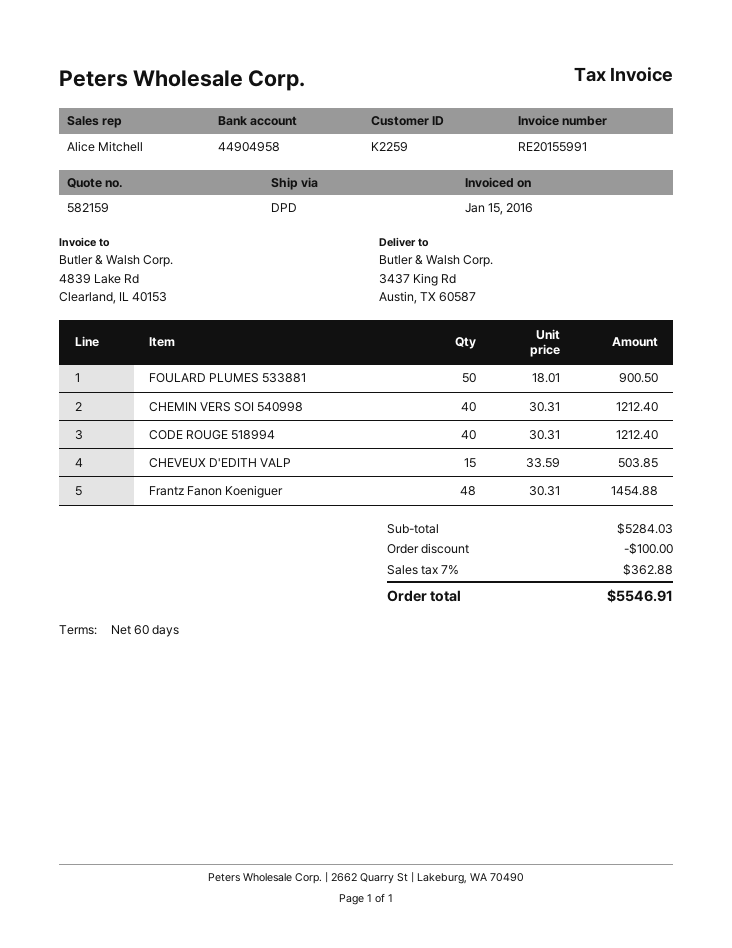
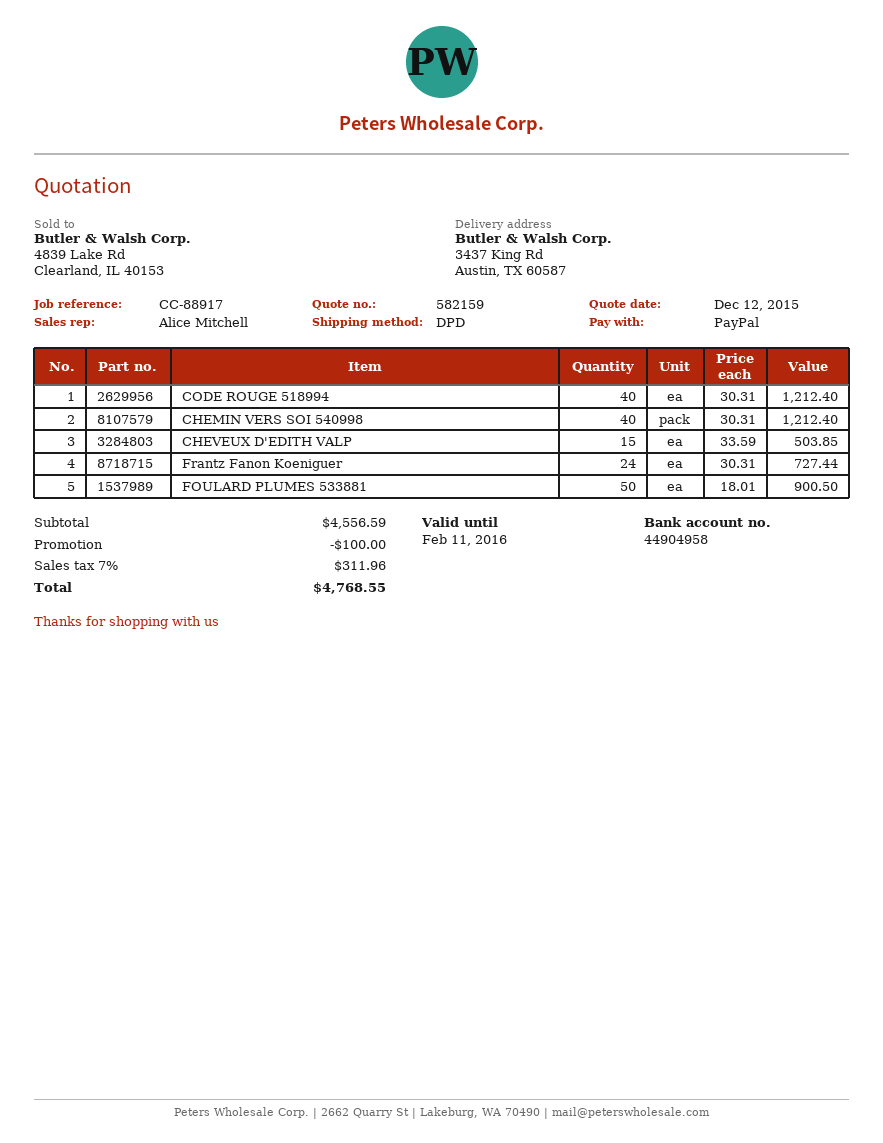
Frantz Fanon Koeniguer: 48 x 30.31 = 1454.88 -> 24 x 30.31 = 727.44
subtotal: 5284.03 -> 4556.59
tax: 7% = 362.88 -> 7% = 311.96
total: 5546.91 -> 4768.55

